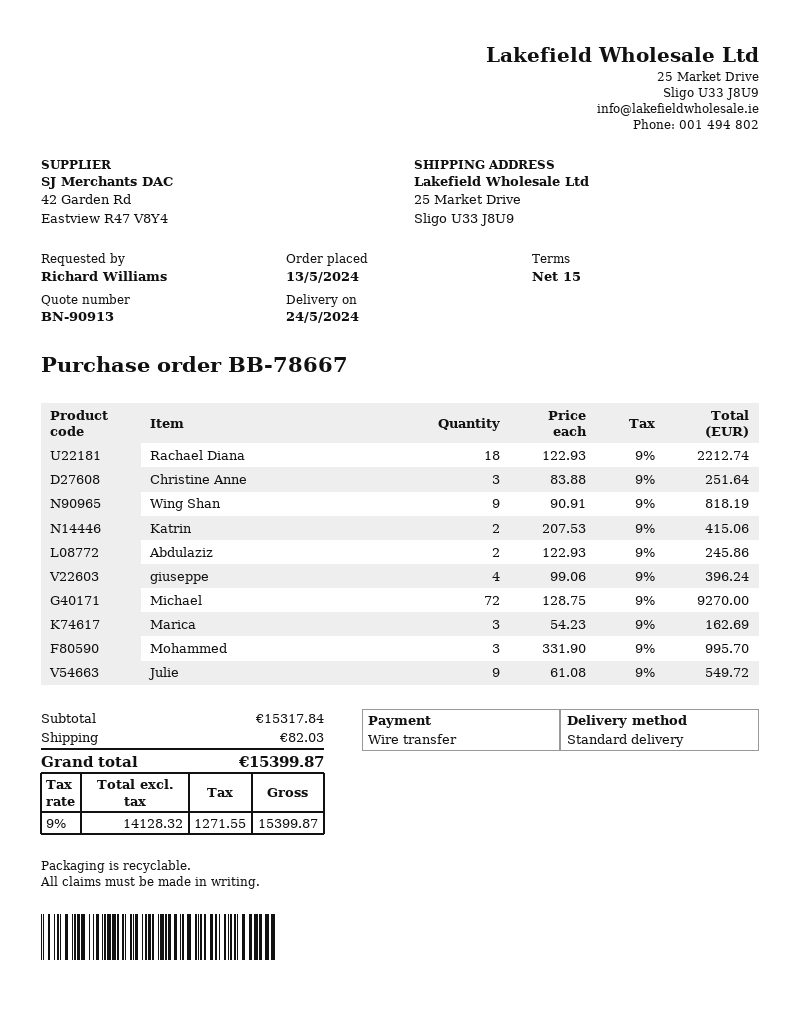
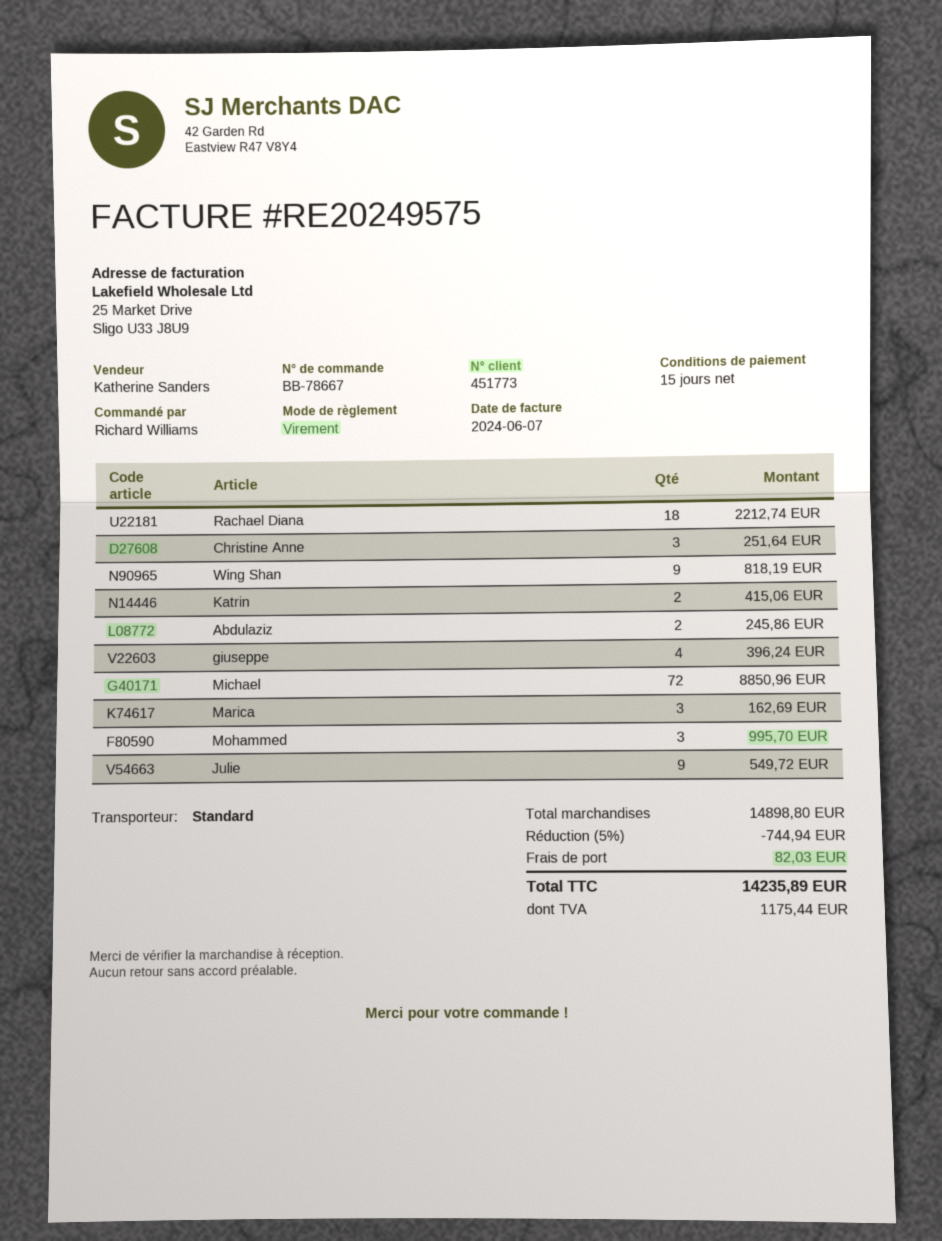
Michael: 72 for 9270.00 -> 72 for 8850.96
subtotal: 15317.84 -> 14898.80
discount: none -> 5% = 744.94
tax: 1271.55 -> 1175.44
total: 15399.87 -> 14235.89

